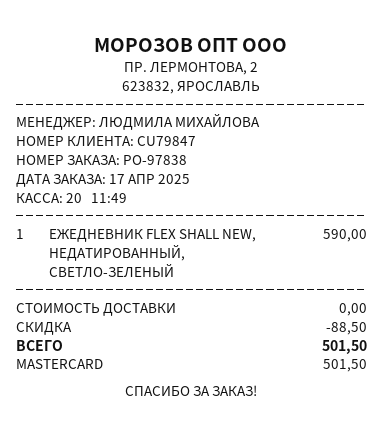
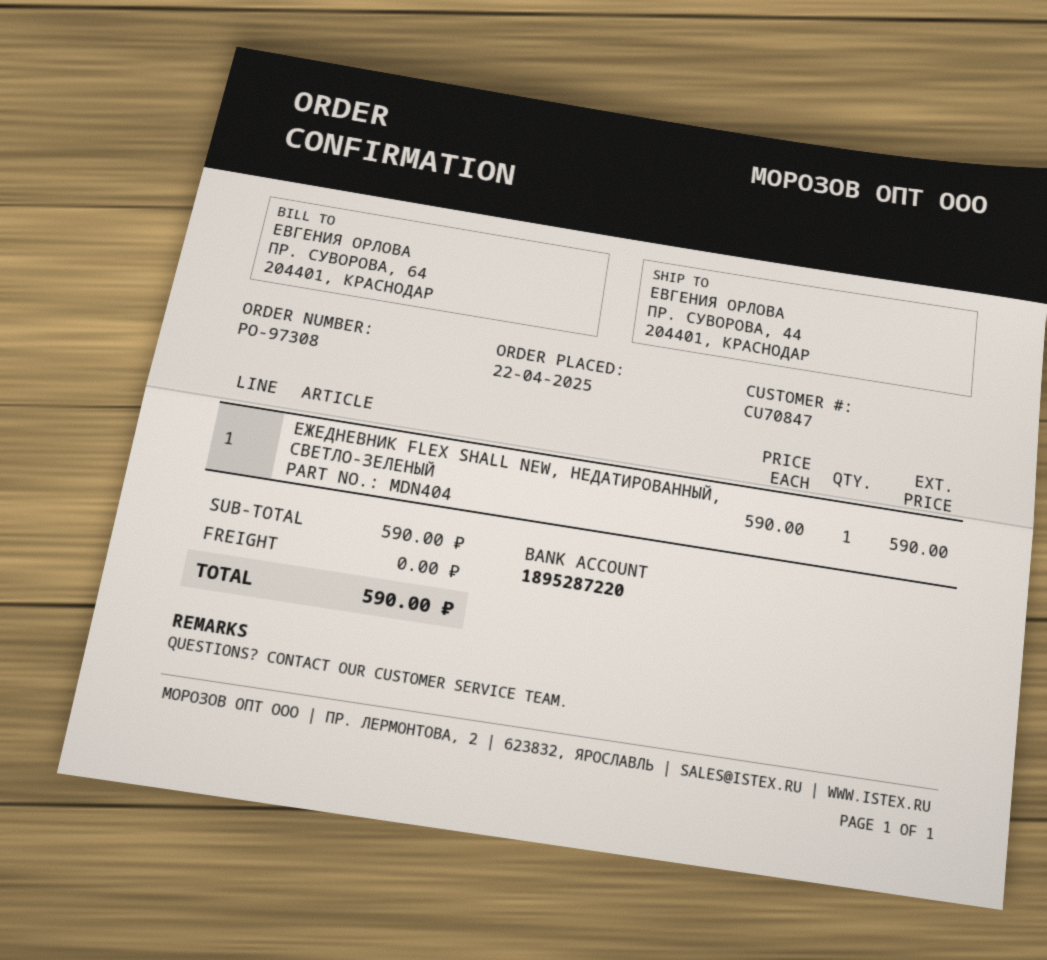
order number: PO-97838 -> PO-97308
order date: 2025-04-17 -> 2025-04-22
customer number: CU79847 -> CU70847
discount: 88.50 -> none
total: 501.50 -> 590.00

